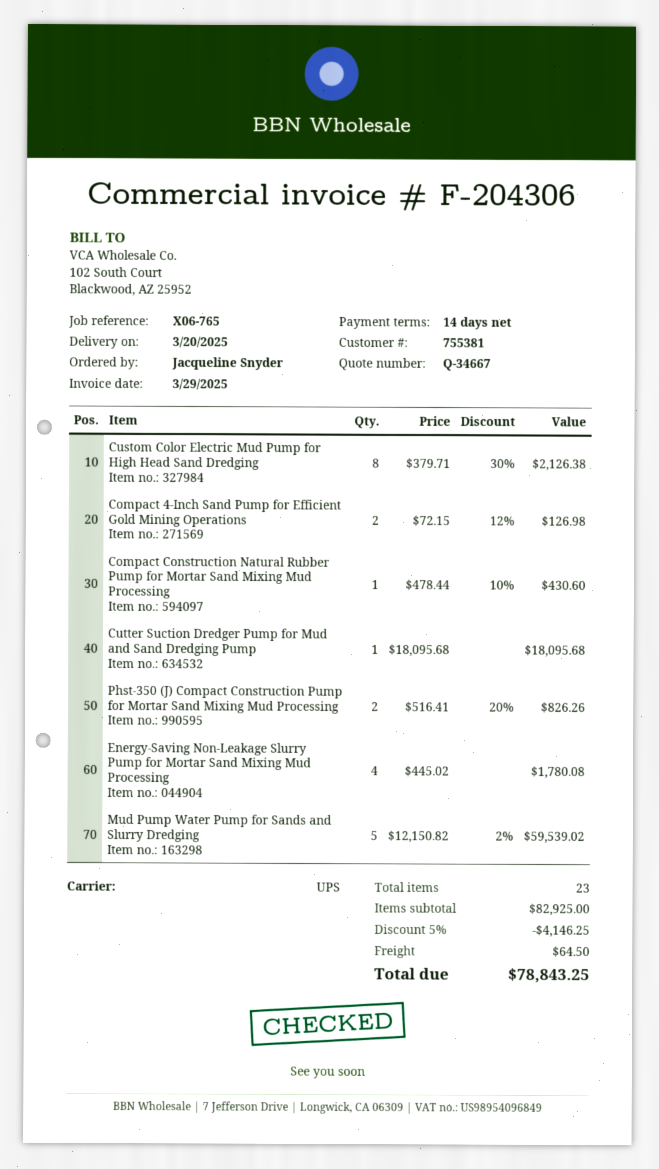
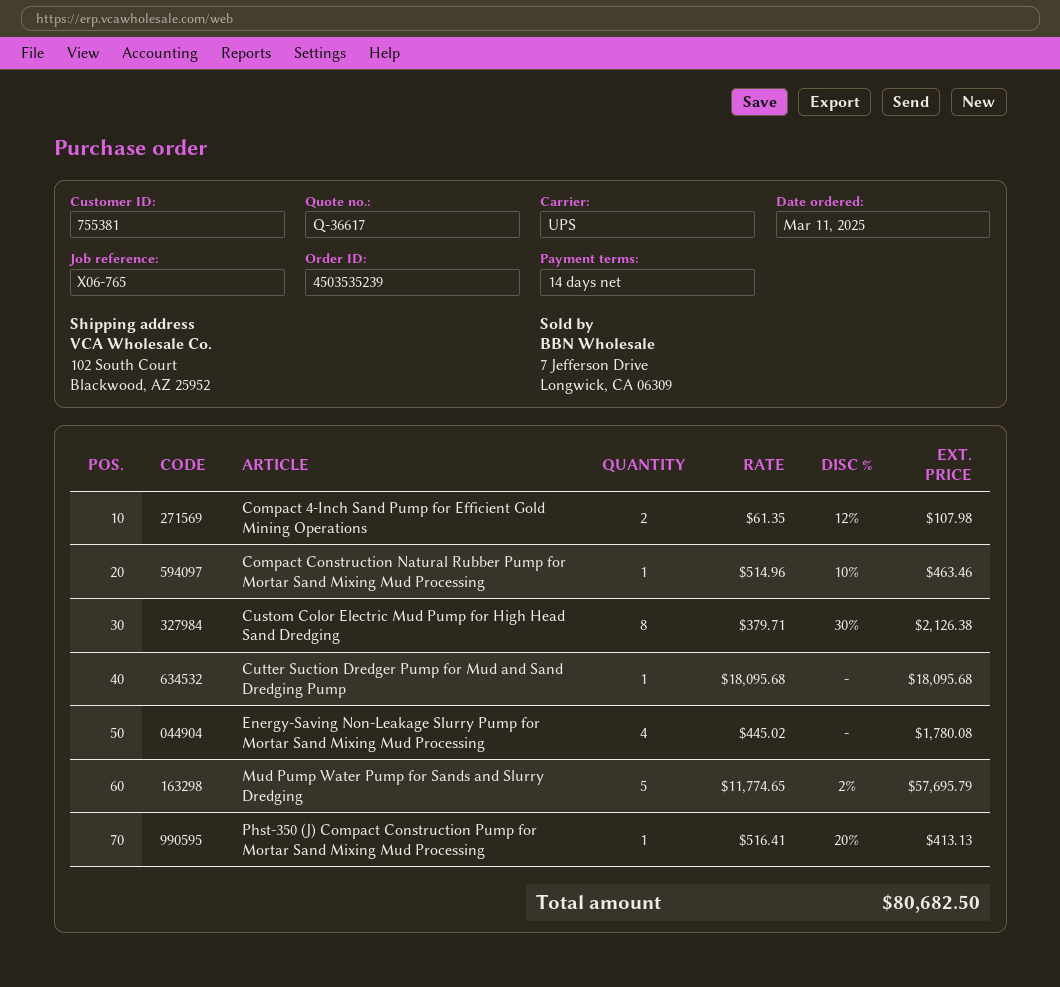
quote number: Q-34667 -> Q-36617
Compact 4-Inch Sand Pump for Efficient Gold Mining Operations: 2 x 72.15 - 12% = 126.98 -> 2 x 61.35 - 12% = 107.98
Compact Construction Natural Rubber Pump for Mortar Sand Mixing Mud Processing: 1 x 478.44 - 10% = 430.60 -> 1 x 514.96 - 10% = 463.46
Phst-350 (J) Compact Construction Pump for Mortar Sand Mixing Mud Processing: 2 x 516.41 - 20% = 826.26 -> 1 x 516.41 - 20% = 413.13
Mud Pump Water Pump for Sands and Slurry Dredging: 5 x 12150.82 - 2% = 59539.02 -> 5 x 11774.65 - 2% = 57695.79
discount: 5% = 4146.25 -> none
shipping: 64.50 -> none
total: 78843.25 -> 80682.50

